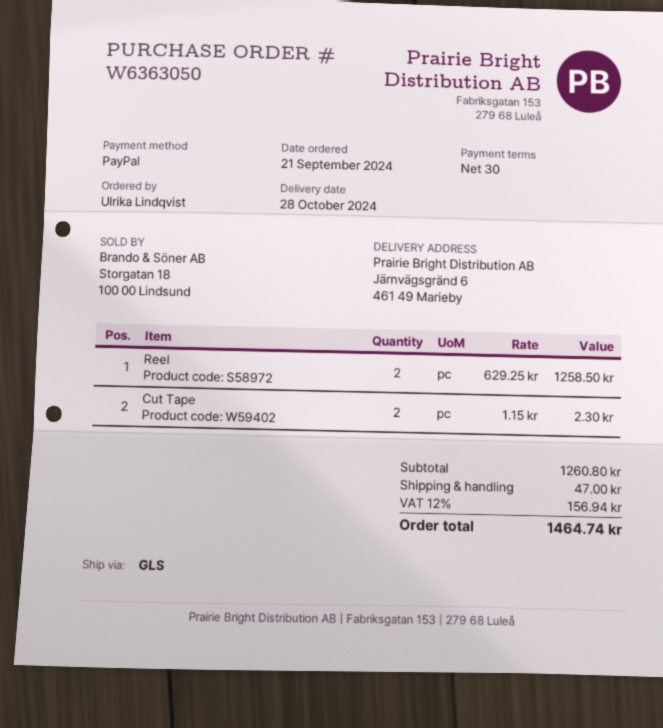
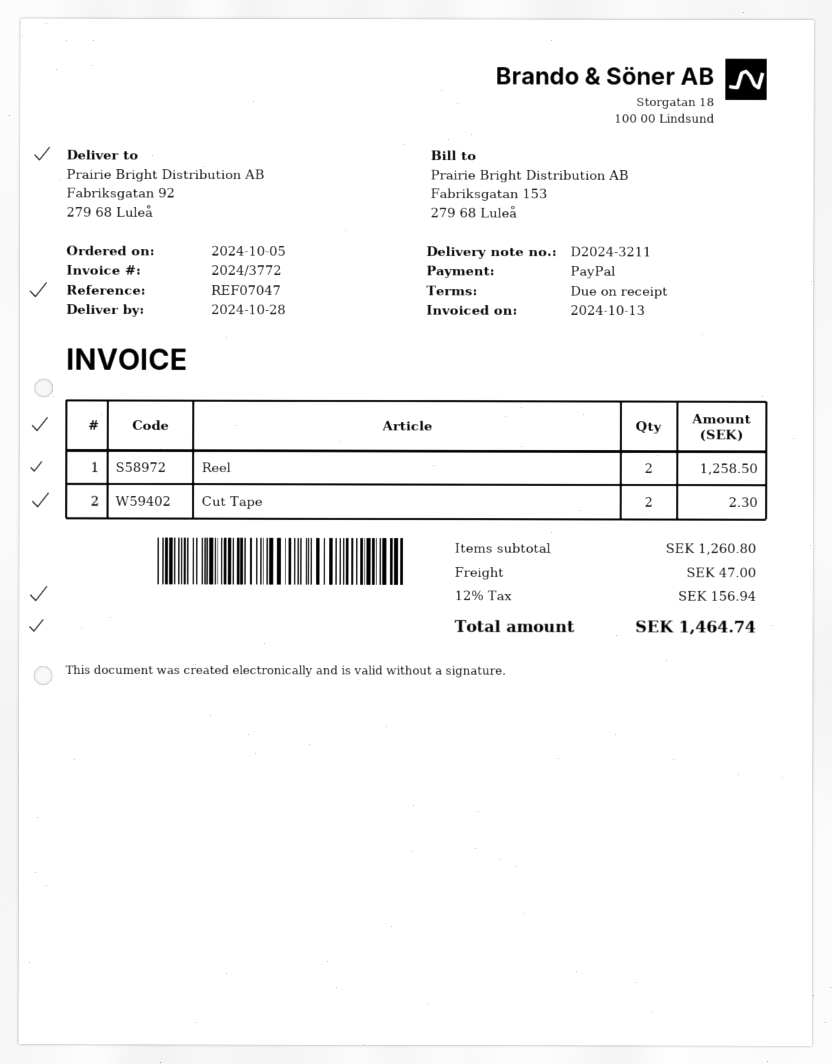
order date: 2024-09-21 -> 2024-10-05
payment terms: 30 days -> on receipt
ship to: Järnvägsgränd 6, 461 49 Marieby -> Fabriksgatan 92, 279 68 Luleå

